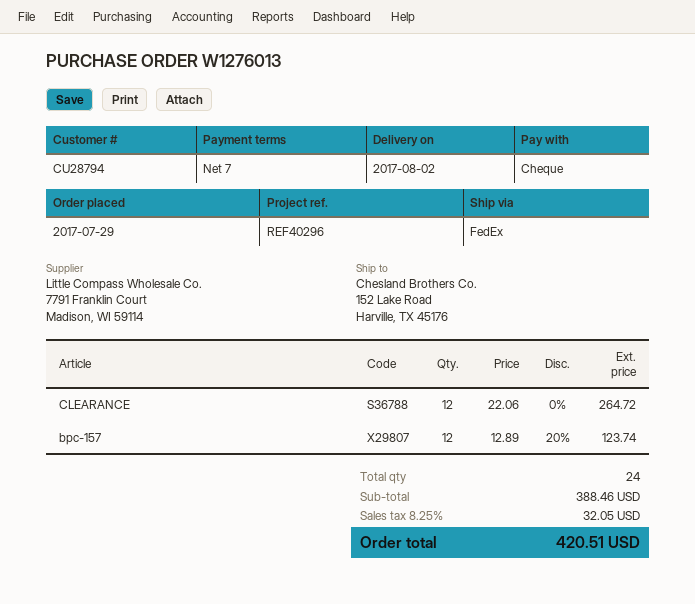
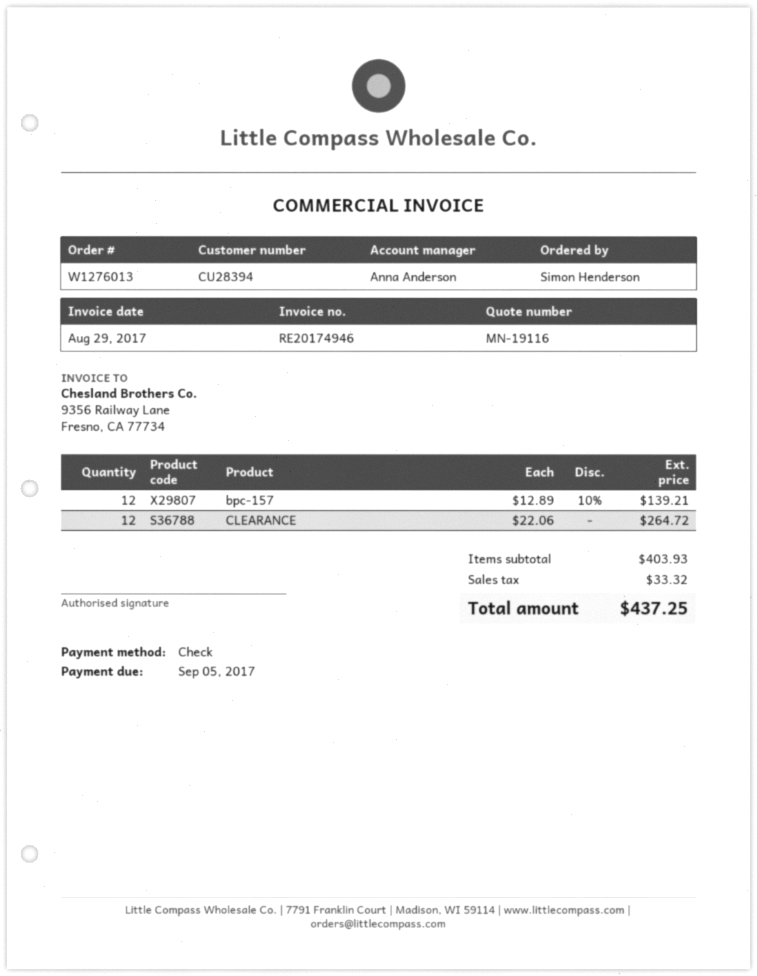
customer number: CU28794 -> CU28394
bpc-157: 12 x 12.89 - 20% = 123.74 -> 12 x 12.89 - 10% = 139.21
subtotal: 388.46 -> 403.93
tax: 32.05 -> 33.32
total: 420.51 -> 437.25

